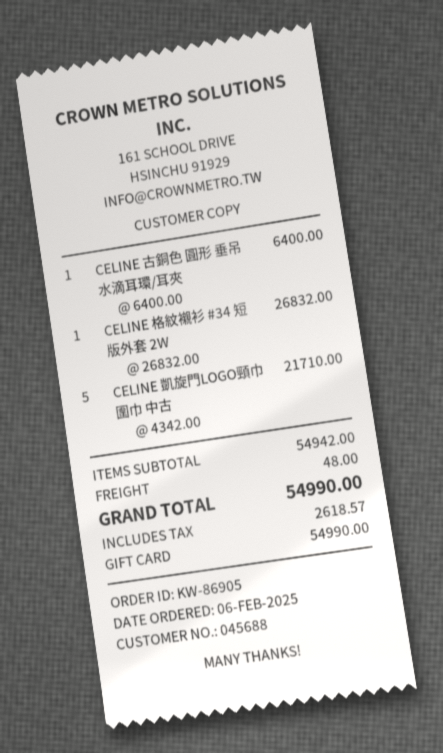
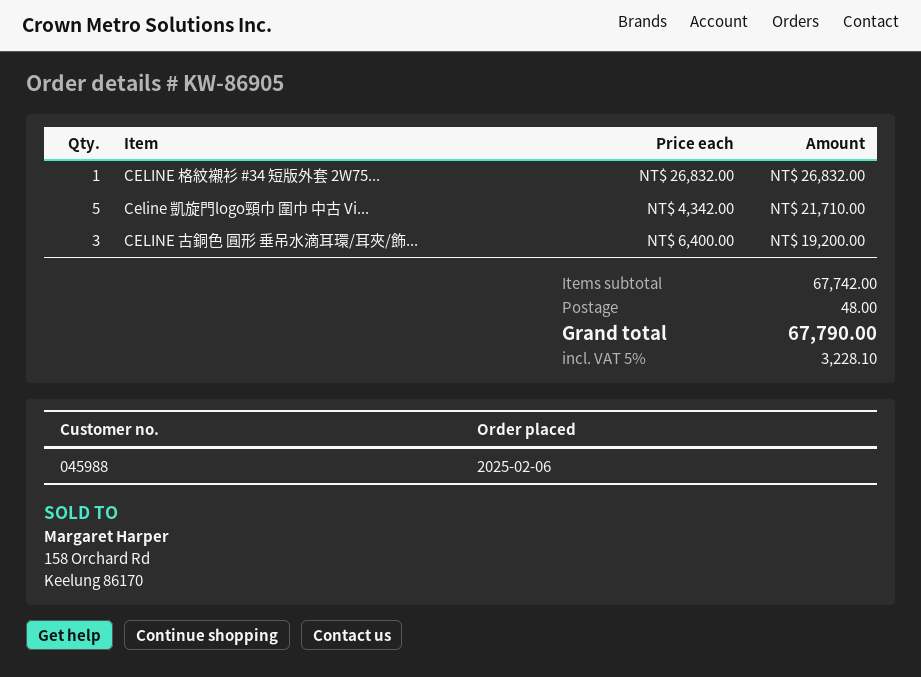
customer number: 045688 -> 045988
CELINE 古銅色 圓形 垂吊水滴耳環/耳夾: 1 x 6400.00 = 6400.00 -> 3 x 6400.00 = 19200.00
subtotal: 54942.00 -> 67742.00
tax: 2618.57 -> 3228.10
total: 54990.00 -> 67790.00

